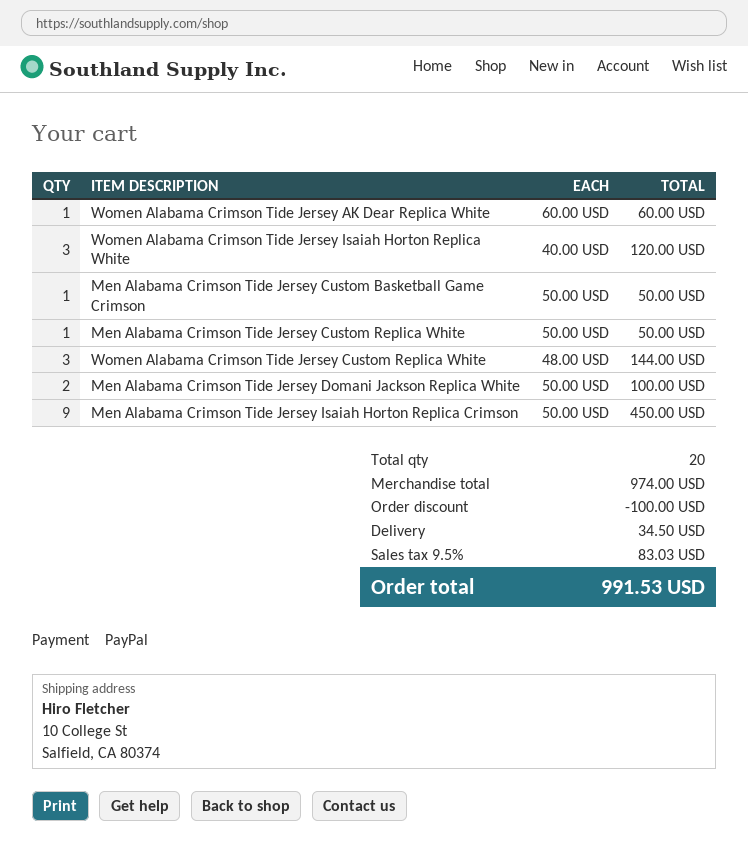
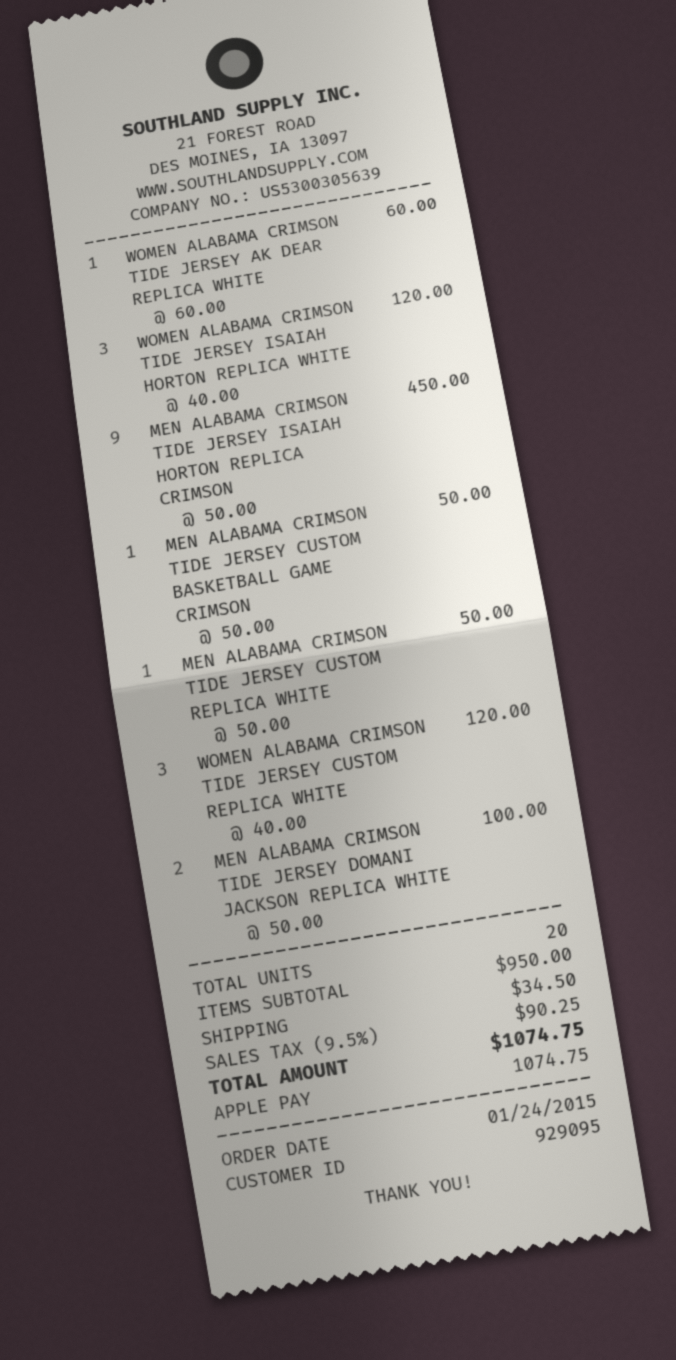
payment method: PayPal -> Apple Pay
Women Alabama Crimson Tide Jersey Custom Replica White: 3 x 48.00 = 144.00 -> 3 x 40.00 = 120.00
subtotal: 974.00 -> 950.00
discount: 100.00 -> none
tax: 9.5% = 83.03 -> 9.5% = 90.25
total: 991.53 -> 1074.75

